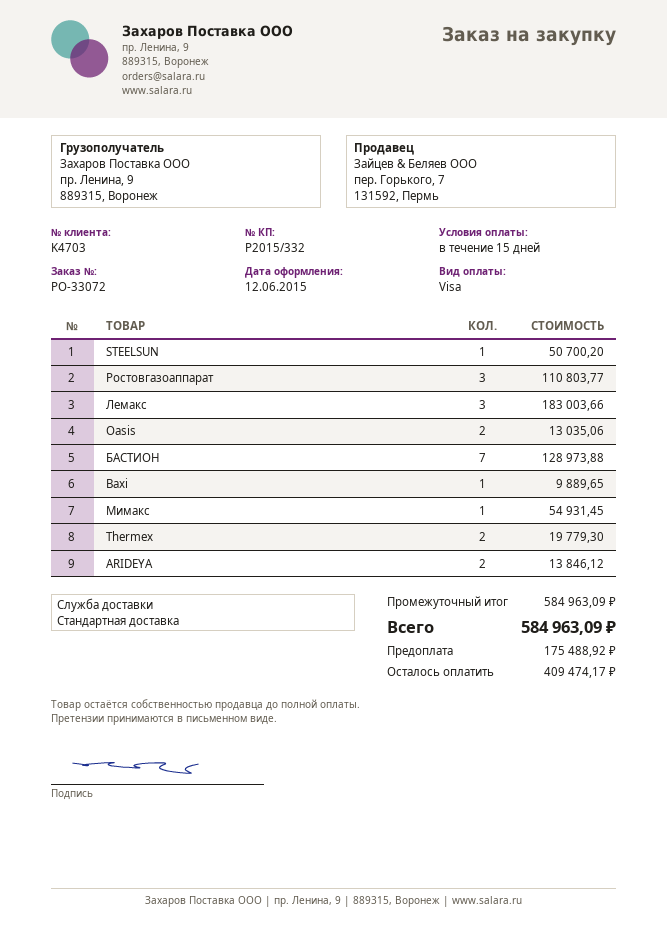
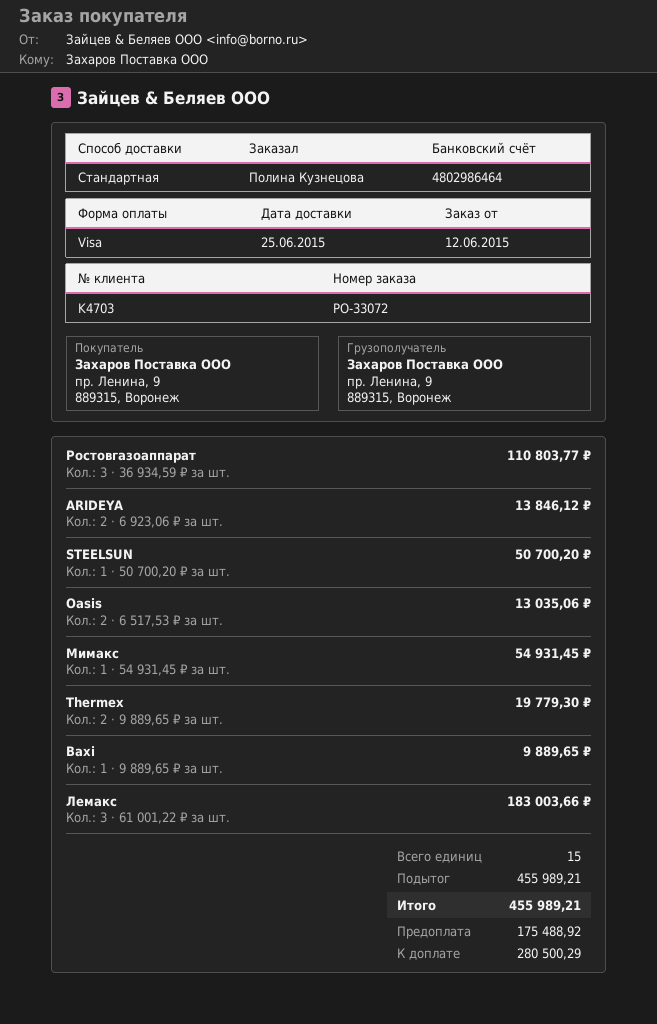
БАСТИОН: 7 for 128973.88 -> none
subtotal: 584963.09 -> 455989.21
total: 584963.09 -> 455989.21
balance: 409474.17 -> 280500.29

